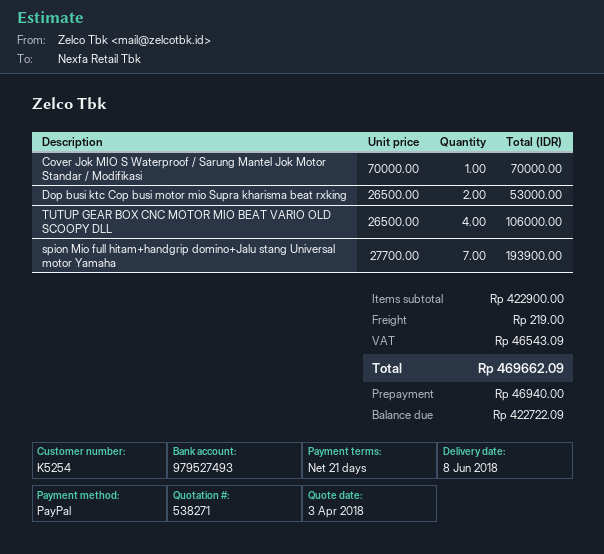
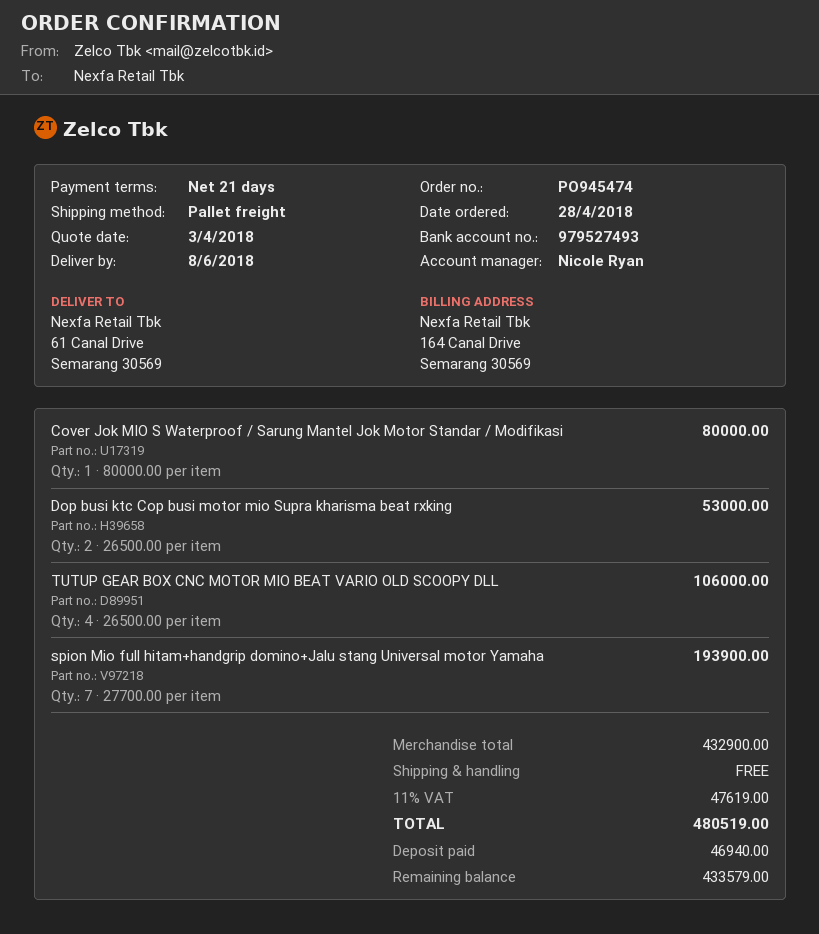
Cover Jok MIO S Waterproof / Sarung Mantel Jok Motor Standar / Modifikasi: 1 x 70000.00 = 70000.00 -> 1 x 80000.00 = 80000.00
subtotal: 422900.00 -> 432900.00
shipping: 219.00 -> 0.00
tax: 46543.09 -> 47619.00
total: 469662.09 -> 480519.00
balance: 422722.09 -> 433579.00

